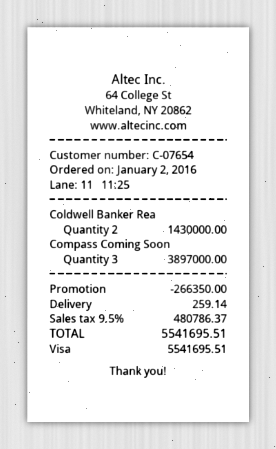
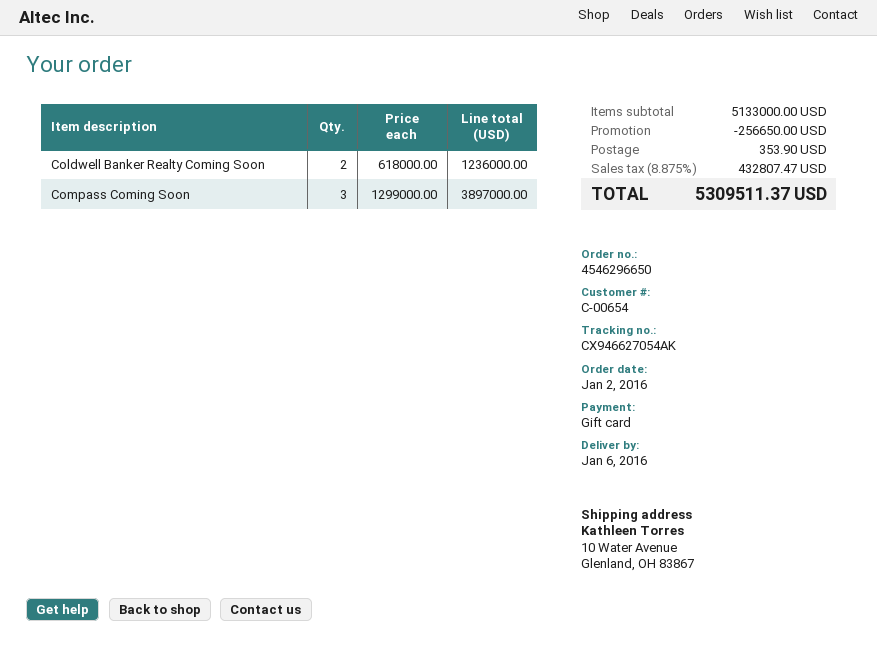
customer number: C-07654 -> C-00654
payment method: Visa -> gift card
Coldwell Banker Rea: 2 for 1430000.00 -> 2 for 1236000.00
discount: 266350.00 -> 256650.00
shipping: 259.14 -> 353.90
tax: 9.5% = 480786.37 -> 8.875% = 432807.47
total: 5541695.51 -> 5309511.37

